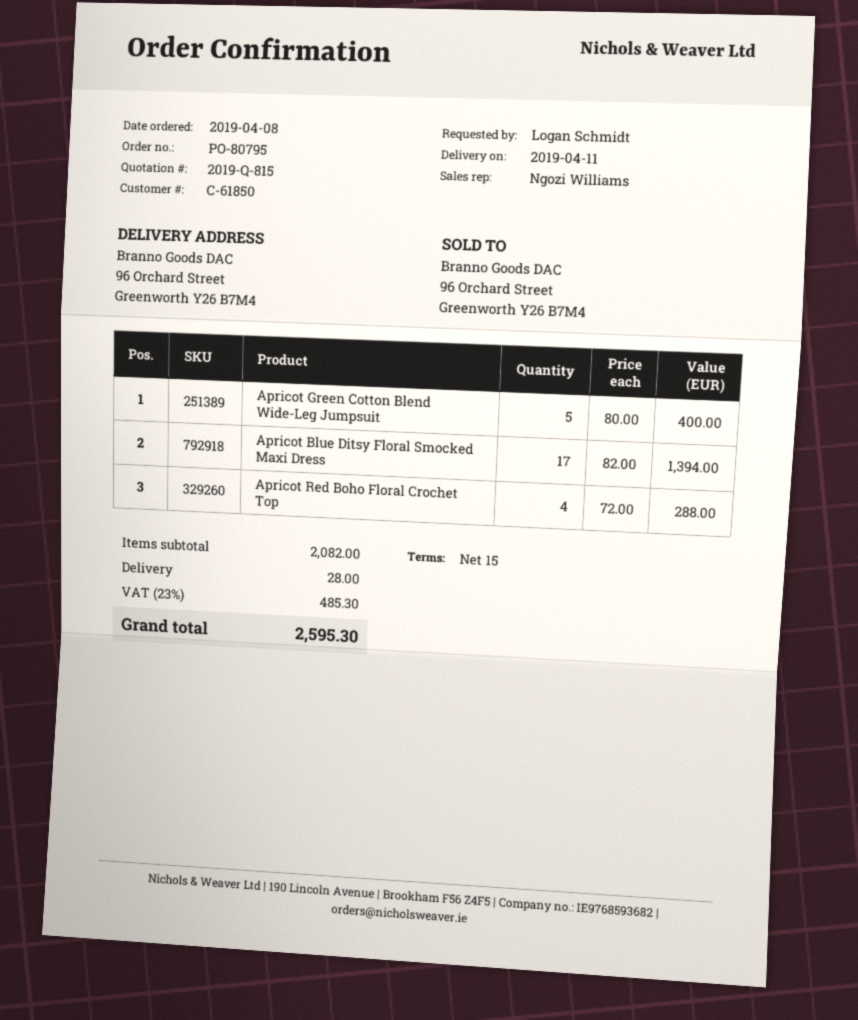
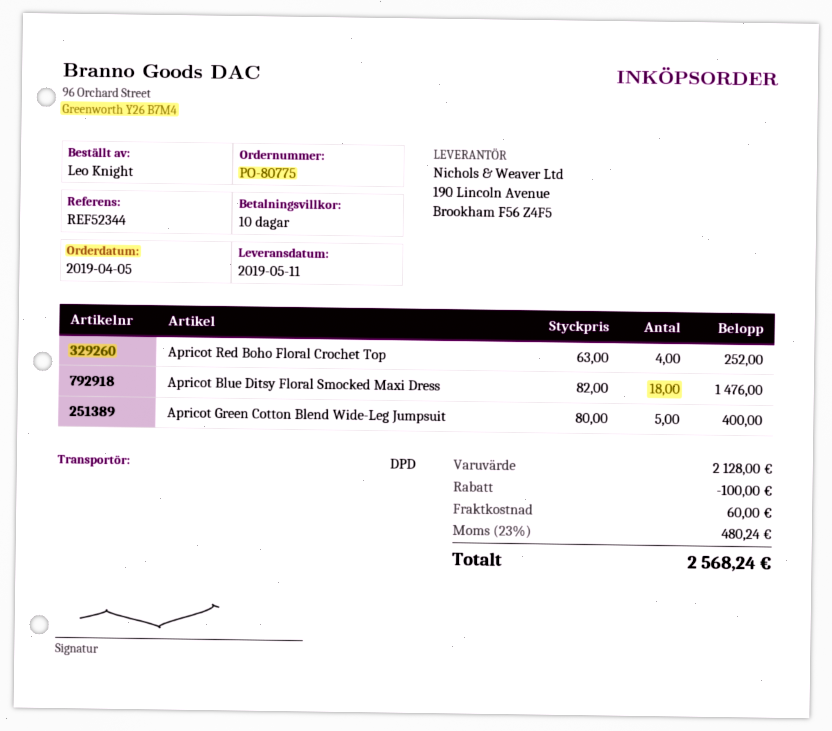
order number: PO-80795 -> PO-80775
order date: 2019-04-08 -> 2019-04-05
delivery date: 2019-04-11 -> 2019-05-11
payment terms: 15 days -> 10 days
ordered by: Logan Schmidt -> Leo Knight
Apricot Blue Ditsy Floral Smocked Maxi Dress: 17 x 82.00 = 1394.00 -> 18 x 82.00 = 1476.00
Apricot Red Boho Floral Crochet Top: 4 x 72.00 = 288.00 -> 4 x 63.00 = 252.00
subtotal: 2082.00 -> 2128.00
discount: none -> 100.00
shipping: 28.00 -> 60.00
tax: 23% = 485.30 -> 23% = 480.24
total: 2595.30 -> 2568.24

